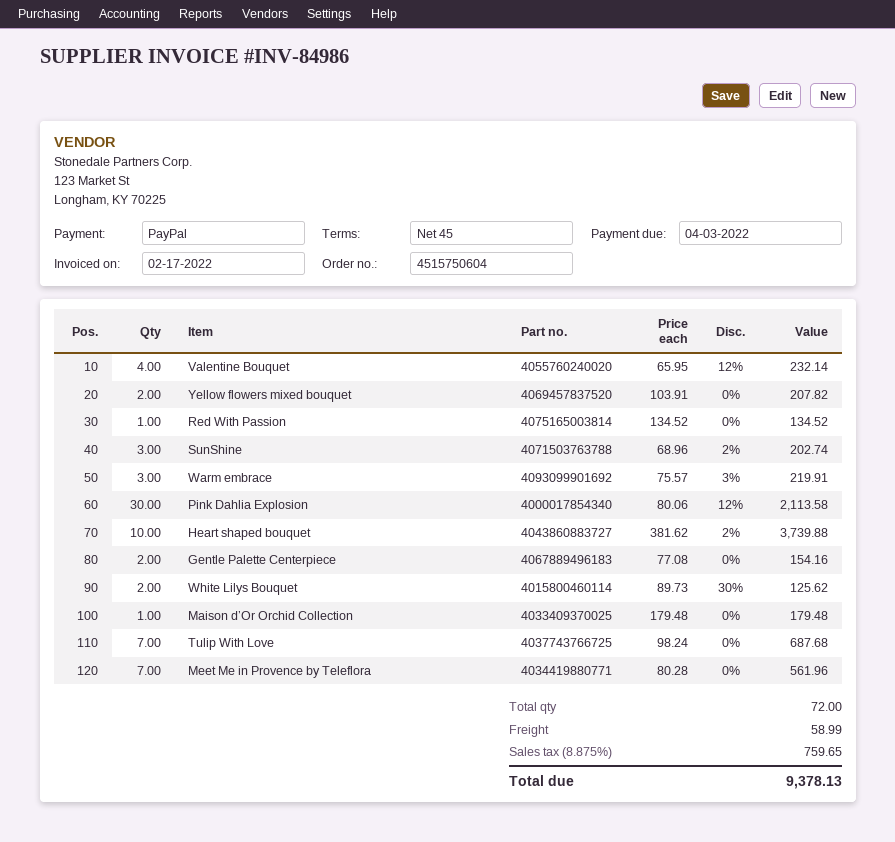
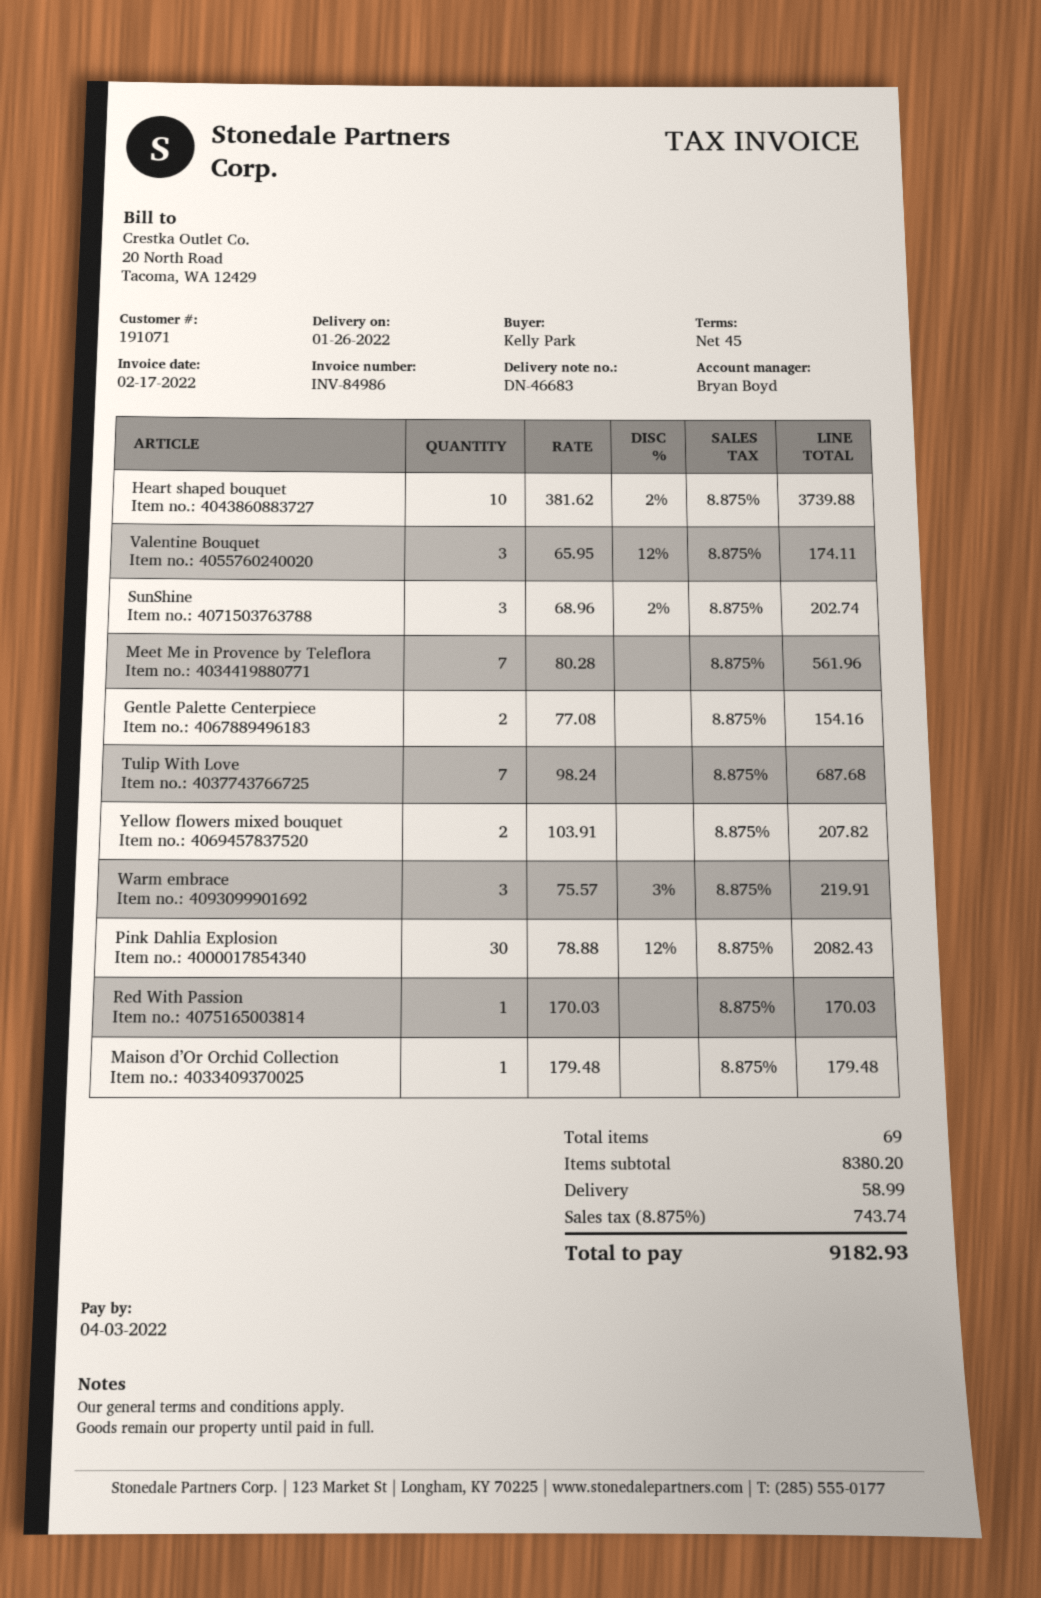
Valentine Bouquet: 4 x 65.95 - 12% = 232.14 -> 3 x 65.95 - 12% = 174.11
Red With Passion: 1 x 134.52 = 134.52 -> 1 x 170.03 = 170.03
Pink Dahlia Explosion: 30 x 80.06 - 12% = 2113.58 -> 30 x 78.88 - 12% = 2082.43
White Lilys Bouquet: 2 x 89.73 - 30% = 125.62 -> none
total quantity: 72 -> 69
tax: 8.875% = 759.65 -> 8.875% = 743.74
total: 9378.13 -> 9182.93

